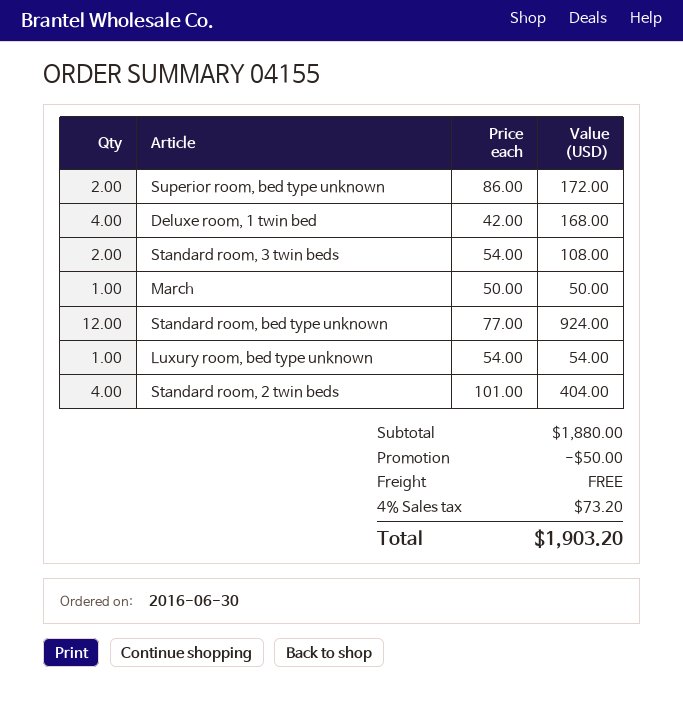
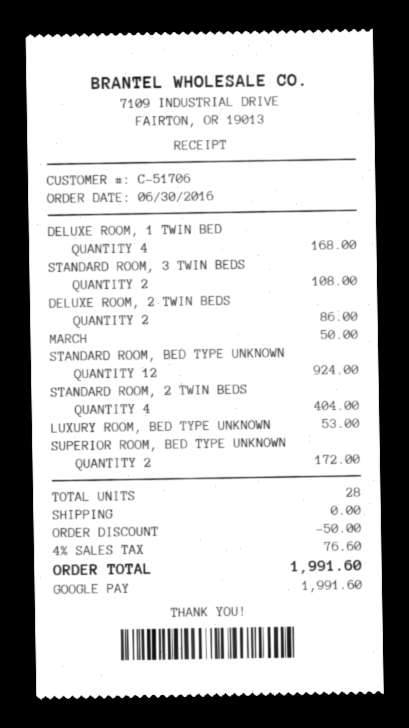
Luxury room, bed type unknown: 1 for 54.00 -> 1 for 53.00
DELUXE ROOM, 2 TWIN BEDS: none -> 2 for 86.00
tax: 4% = 73.20 -> 4% = 76.60
total: 1903.20 -> 1991.60

